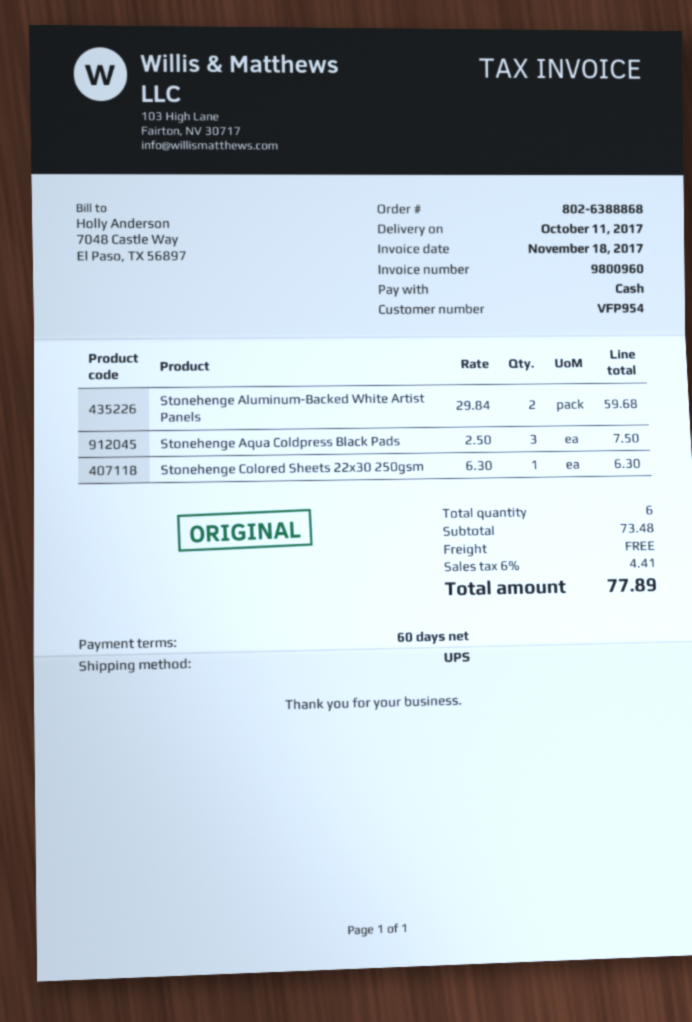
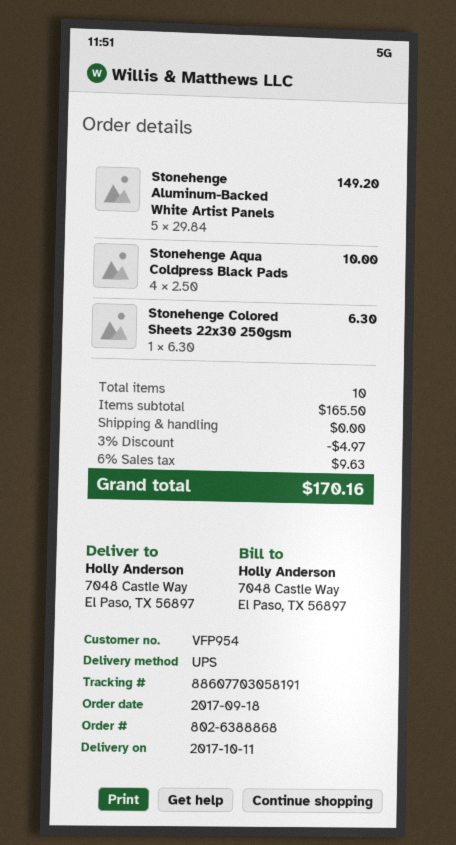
Stonehenge Aluminum-Backed White Artist Panels: 2 x 29.84 = 59.68 -> 5 x 29.84 = 149.20
Stonehenge Aqua Coldpress Black Pads: 3 x 2.50 = 7.50 -> 4 x 2.50 = 10.00
total quantity: 6 -> 10
subtotal: 73.48 -> 165.50
discount: none -> 3% = 4.97
tax: 6% = 4.41 -> 6% = 9.63
total: 77.89 -> 170.16

